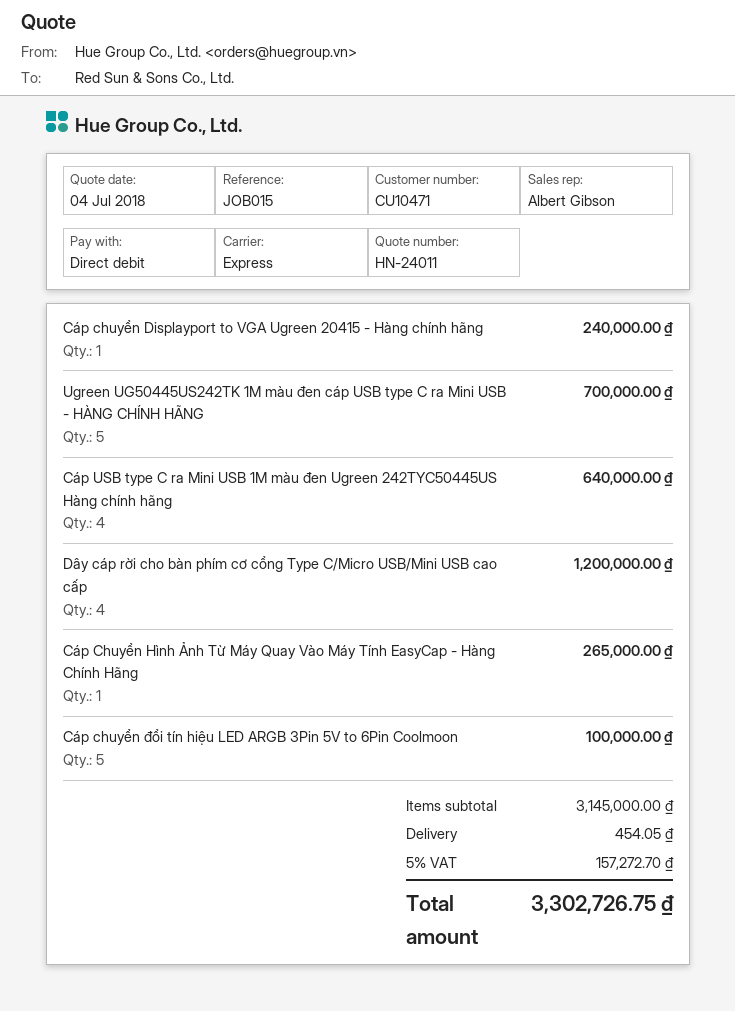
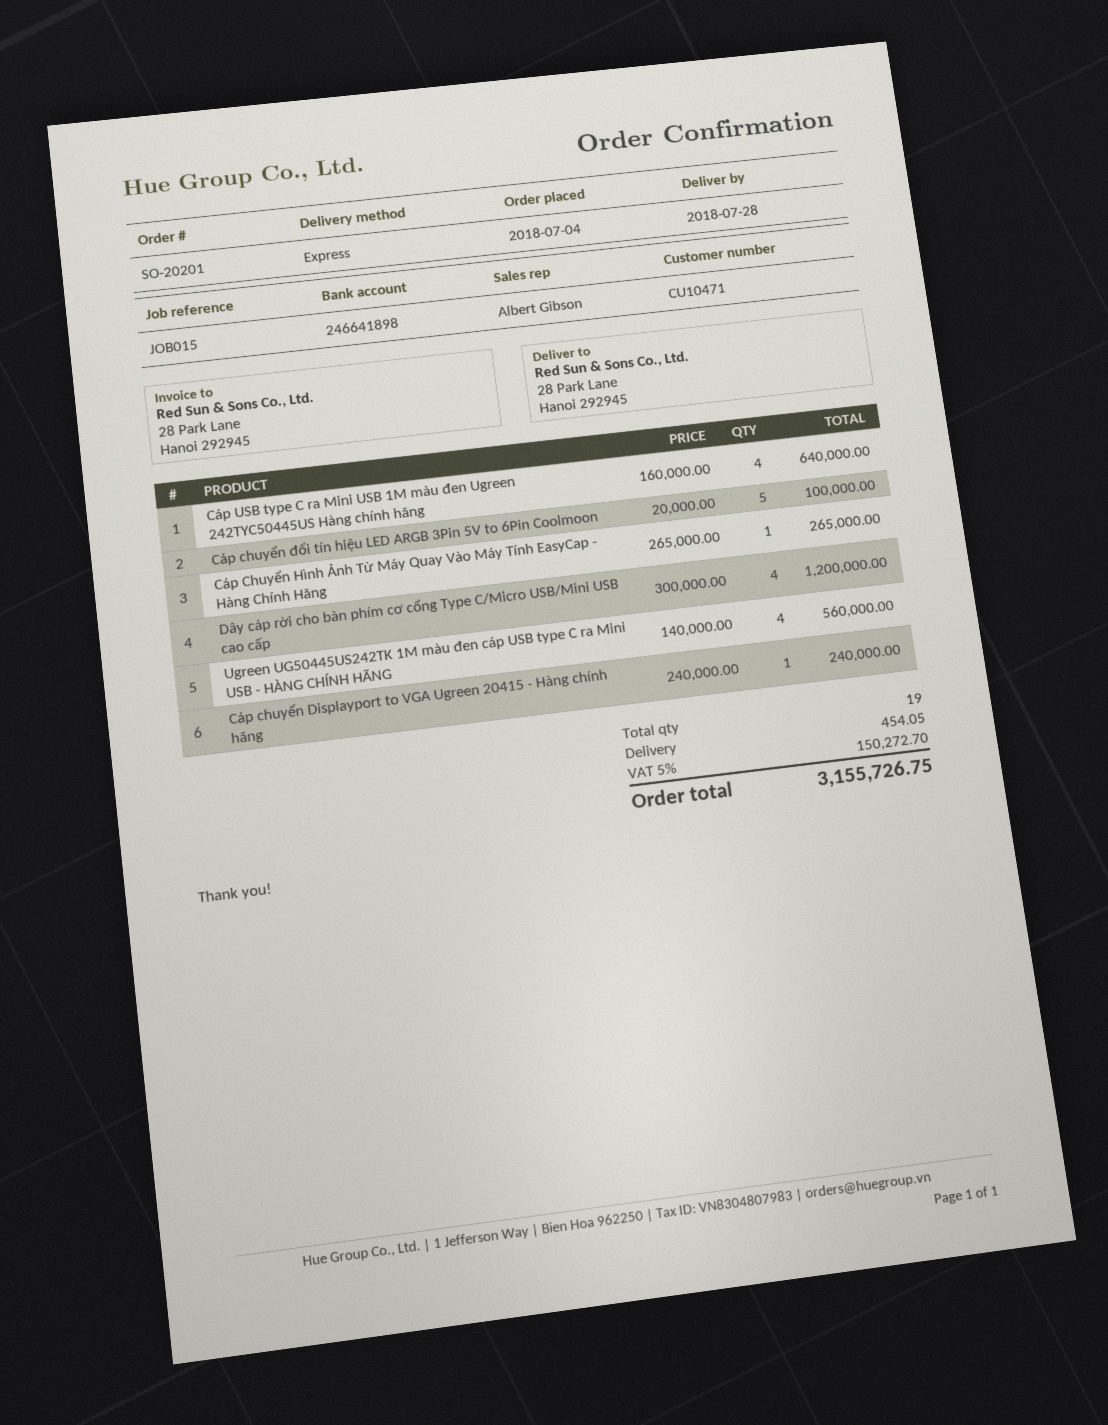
Ugreen UG50445US242TK 1M màu đen cáp USB type C ra Mini USB - HÀNG CHÍNH HÃNG: 5 for 700000.00 -> 4 for 560000.00
tax: 5% = 157272.70 -> 5% = 150272.70
total: 3302726.75 -> 3155726.75

